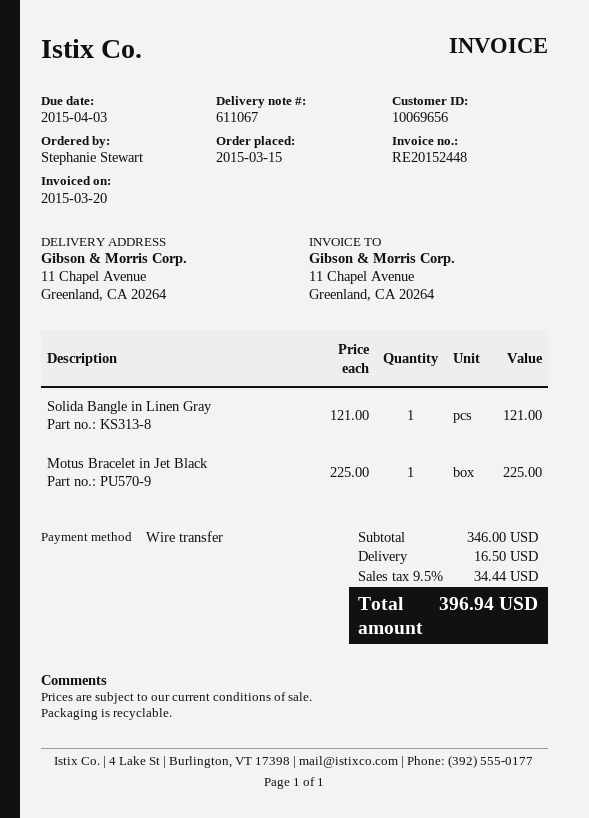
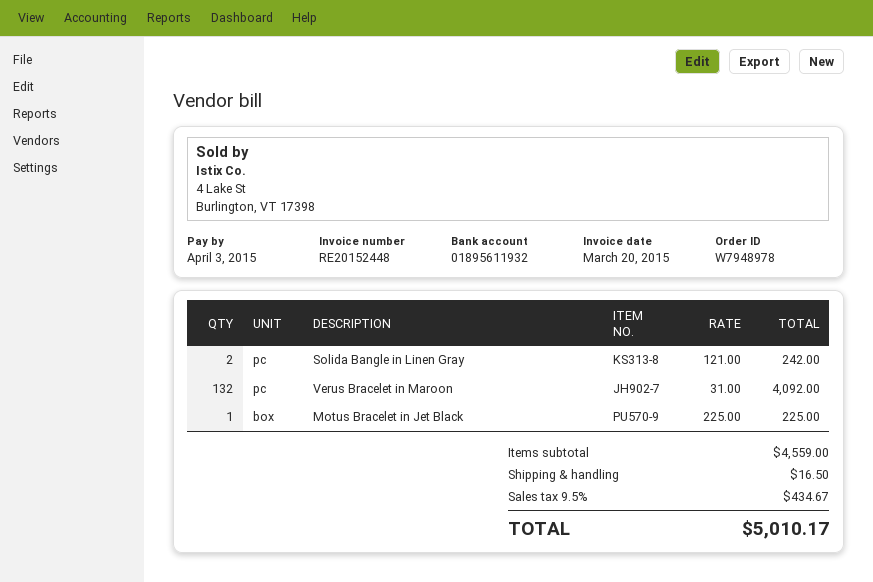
Solida Bangle in Linen Gray: 1 x 121.00 = 121.00 -> 2 x 121.00 = 242.00
Verus Bracelet in Maroon: none -> 132 x 31.00 = 4092.00
subtotal: 346.00 -> 4559.00
tax: 9.5% = 34.44 -> 9.5% = 434.67
total: 396.94 -> 5010.17

